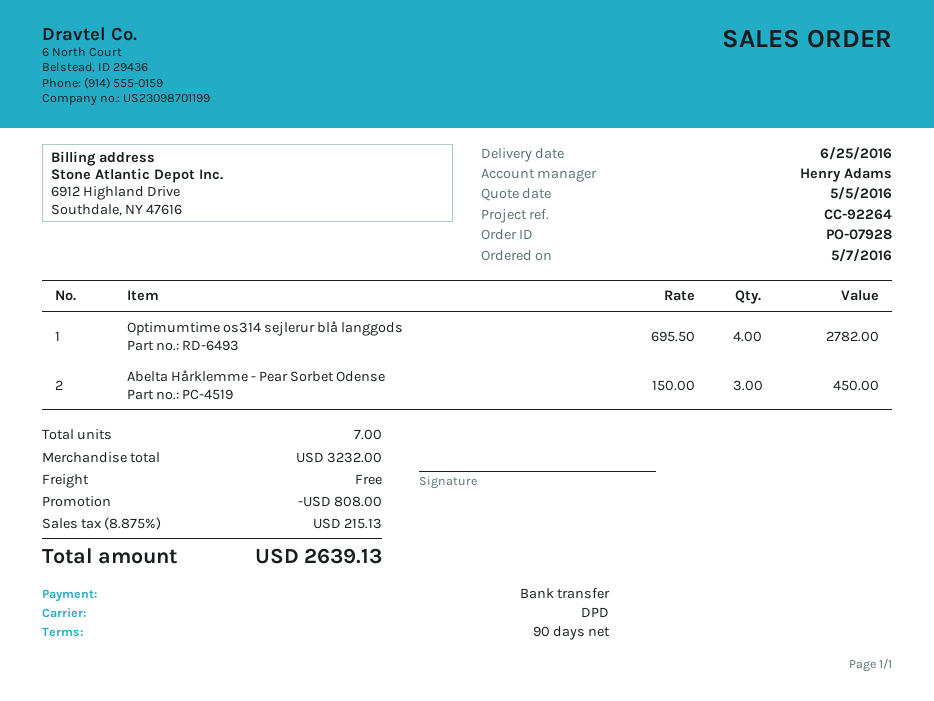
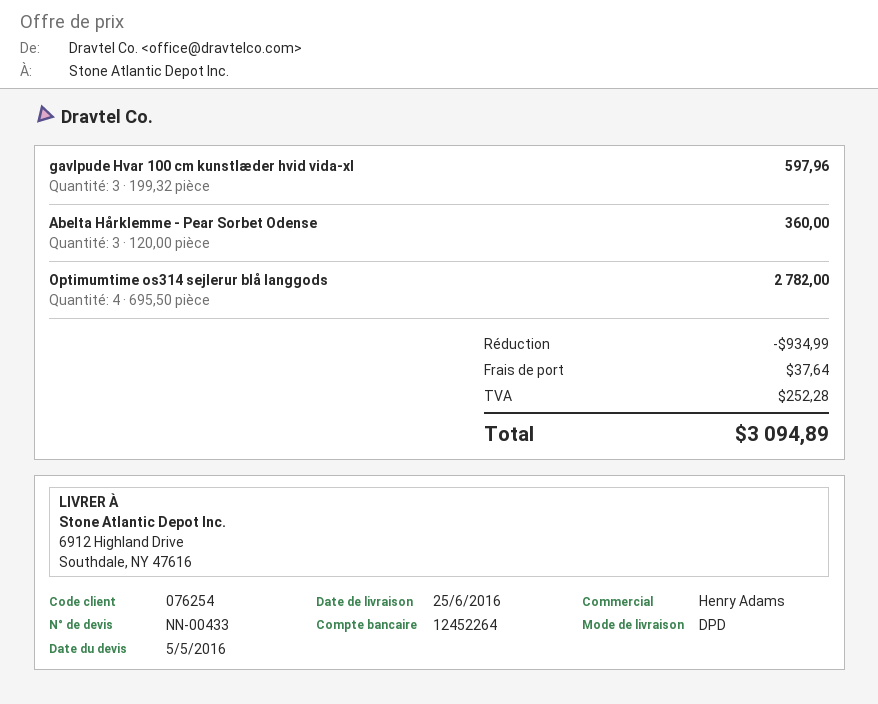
Abelta Hårklemme - Pear Sorbet Odense: 3 x 150.00 = 450.00 -> 3 x 120.00 = 360.00
gavlpude Hvar 100 cm kunstlæder hvid vida-xl: none -> 3 x 199.32 = 597.96
discount: 808.00 -> 934.99
shipping: 0.00 -> 37.64
tax: 215.13 -> 252.28
total: 2639.13 -> 3094.89

